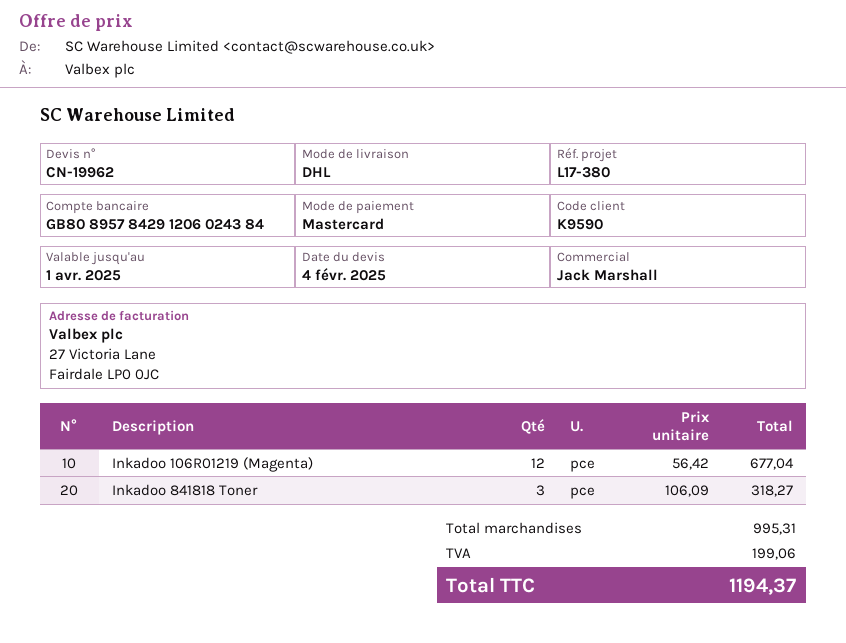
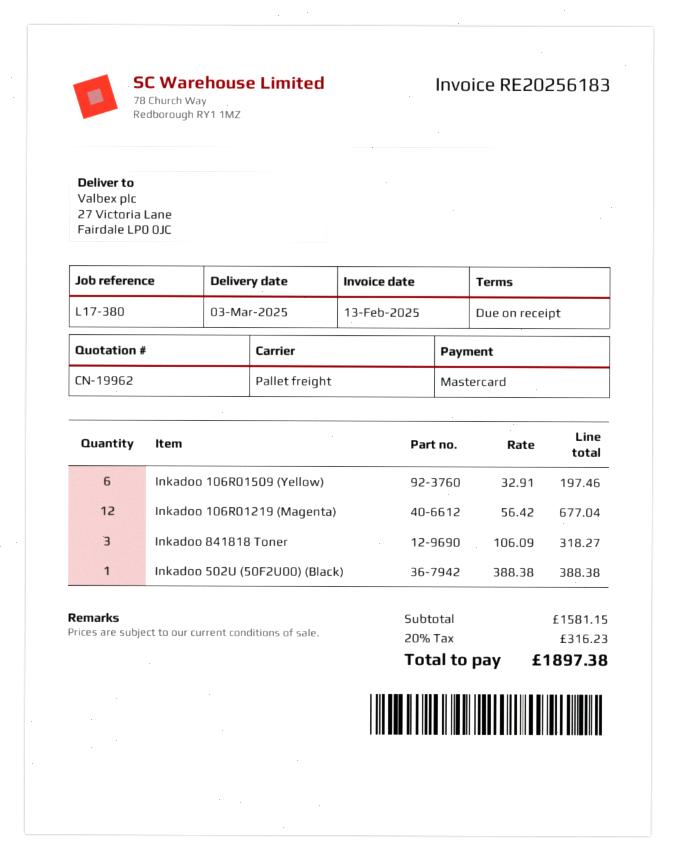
shipping method: DHL -> pallet freight
Inkadoo 106R01509 (Yellow): none -> 6 x 32.91 = 197.46
Inkadoo 502U (50F2U00) (Black): none -> 1 x 388.38 = 388.38
subtotal: 995.31 -> 1581.15
tax: 199.06 -> 316.23
total: 1194.37 -> 1897.38

